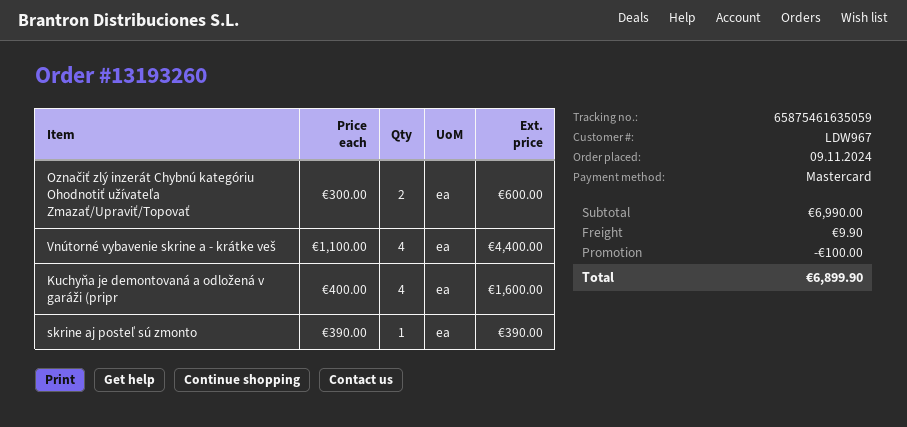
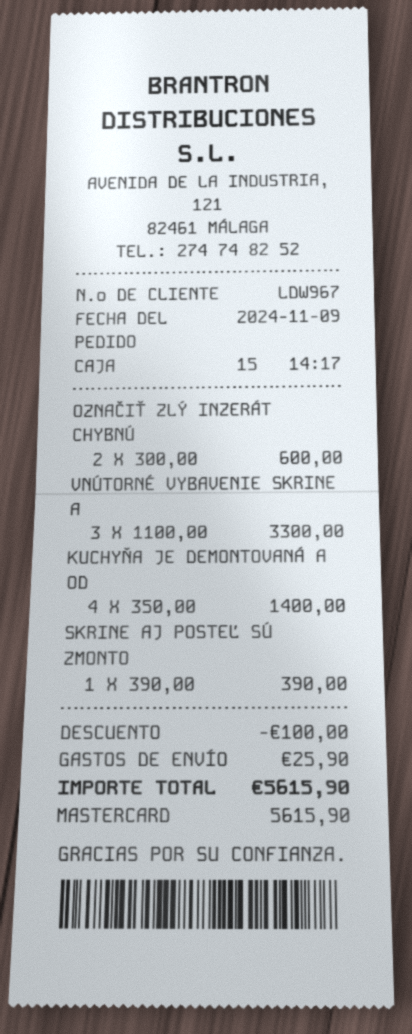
Vnútorné vybavenie skrine a - krátke veš: 4 x 1100.00 = 4400.00 -> 3 x 1100.00 = 3300.00
Kuchyňa je demontovaná a odložená v garáži (pripr: 4 x 400.00 = 1600.00 -> 4 x 350.00 = 1400.00
shipping: 9.90 -> 25.90
total: 6899.90 -> 5615.90

